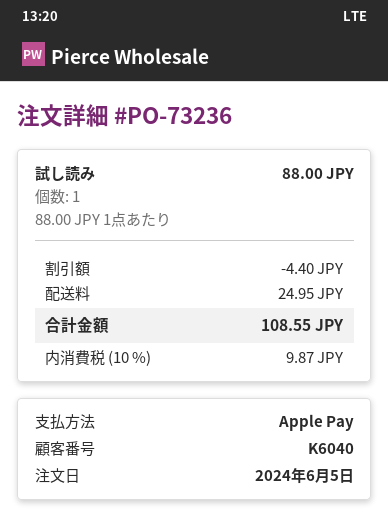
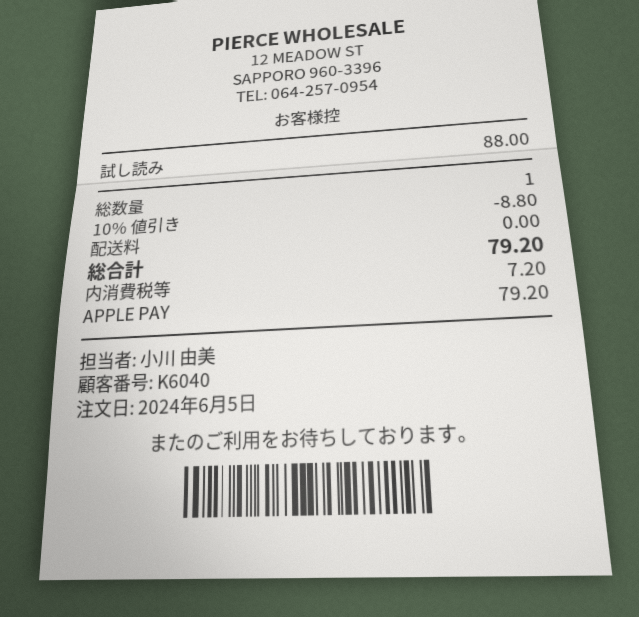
discount: 4.40 -> 8.80
shipping: 24.95 -> 0.00
tax: 9.87 -> 7.20
total: 108.55 -> 79.20

